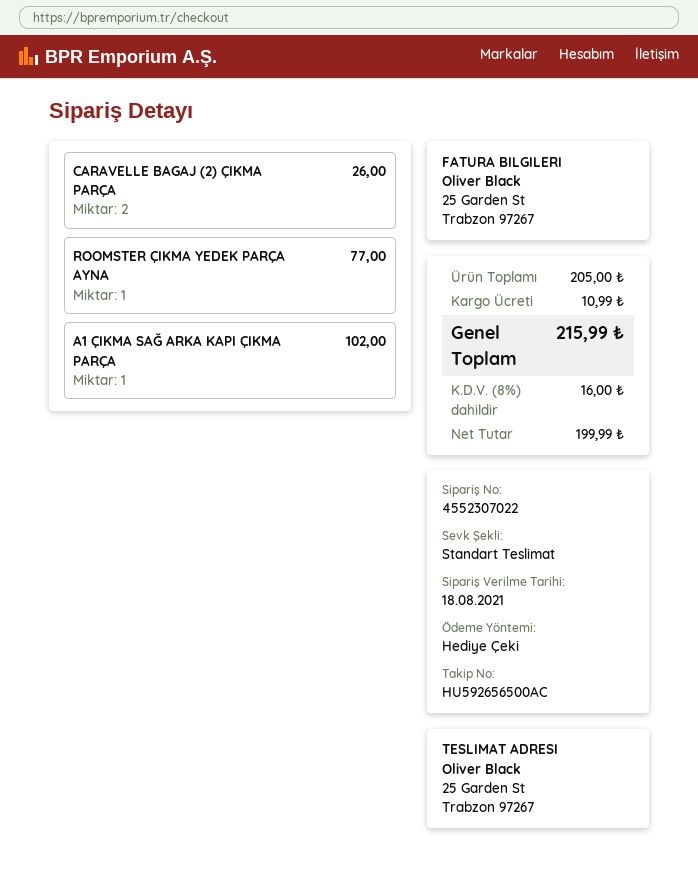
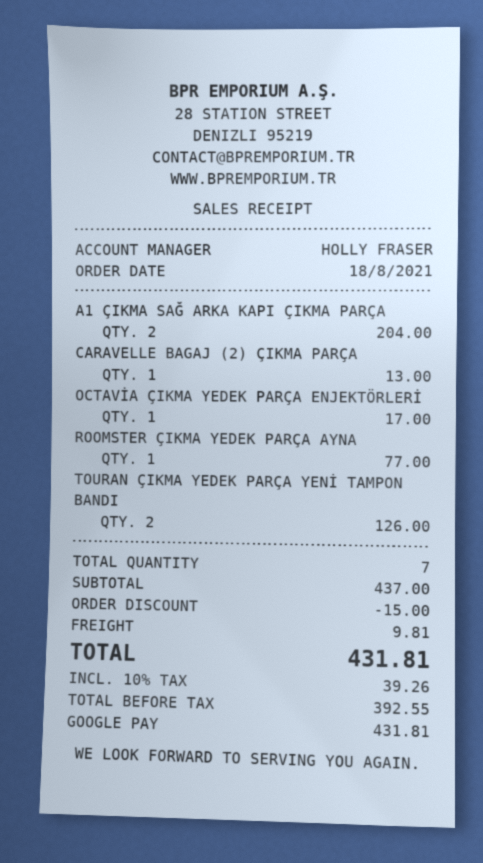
payment method: gift card -> Google Pay
CARAVELLE BAGAJ (2) ÇIKMA PARÇA: 2 for 26.00 -> 1 for 13.00
A1 ÇIKMA SAĞ ARKA KAPI ÇIKMA PARÇA: 1 for 102.00 -> 2 for 204.00
OCTAVİA ÇIKMA YEDEK PARÇA ENJEKTÖRLERİ: none -> 1 for 17.00
TOURAN ÇIKMA YEDEK PARÇA YENİ TAMPON BANDI: none -> 2 for 126.00
subtotal: 205.00 -> 437.00
discount: none -> 15.00
shipping: 10.99 -> 9.81
net: 199.99 -> 392.55
tax: 8% = 16.00 -> 10% = 39.26
total: 215.99 -> 431.81

